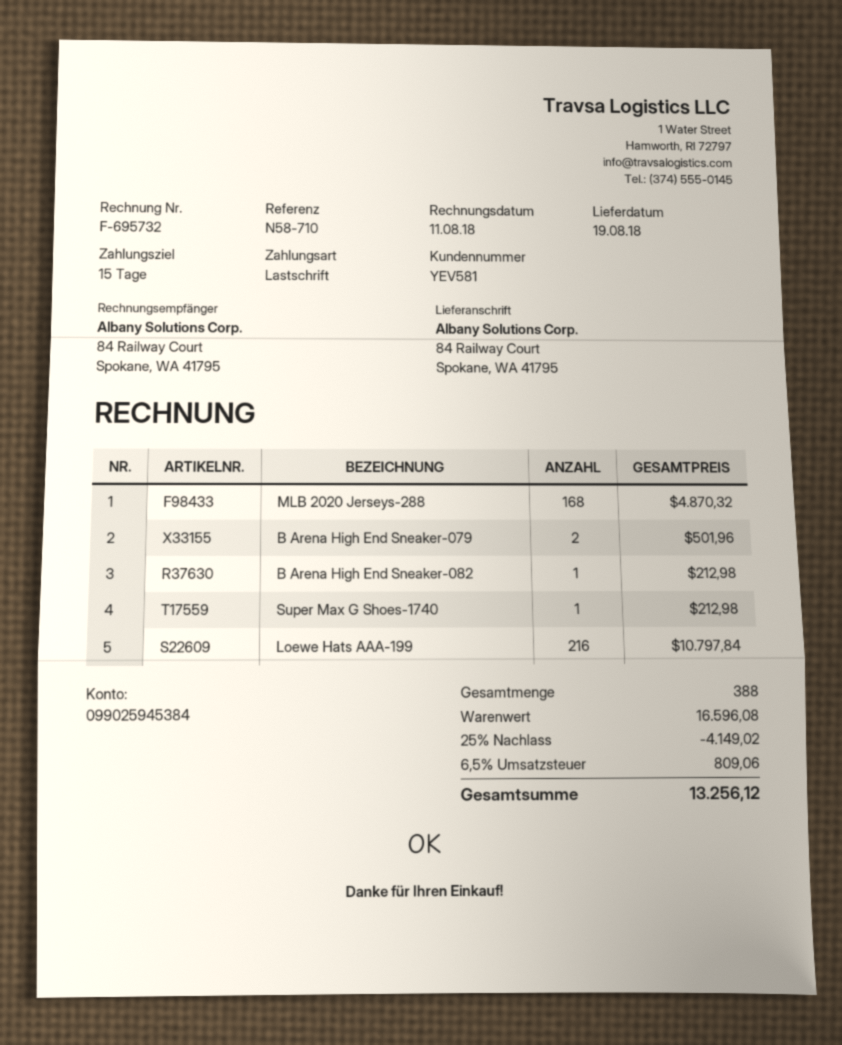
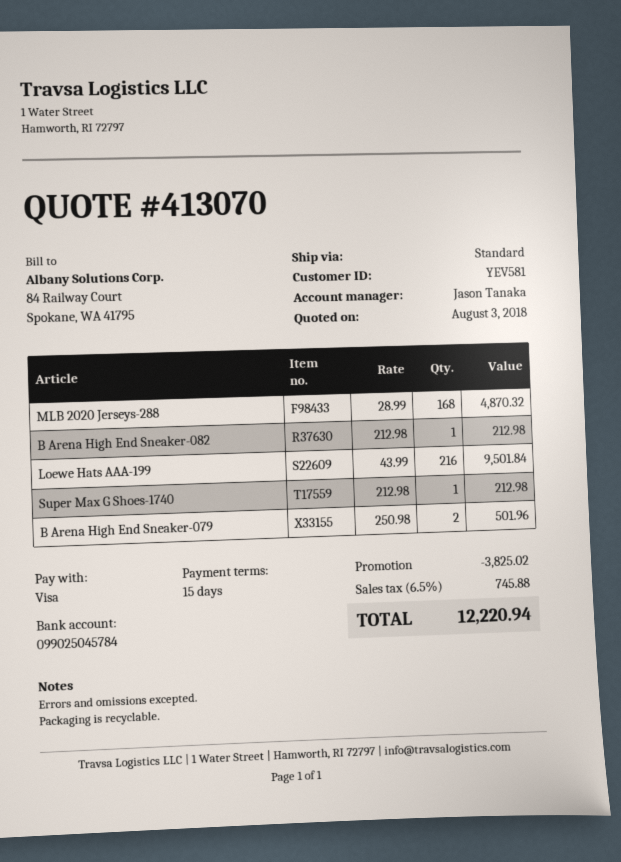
payment method: direct debit -> Visa
bank account: 099025945384 -> 099025045784
Loewe Hats AAA-199: 216 for 10797.84 -> 216 for 9501.84
discount: 4149.02 -> 3825.02
tax: 6.5% = 809.06 -> 6.5% = 745.88
total: 13256.12 -> 12220.94

